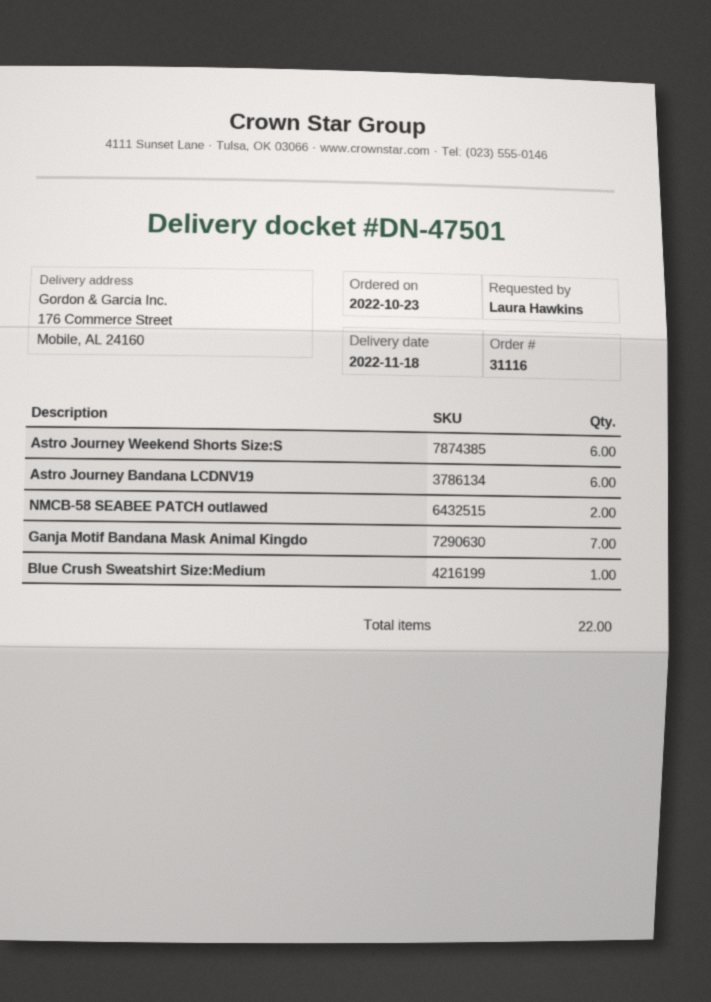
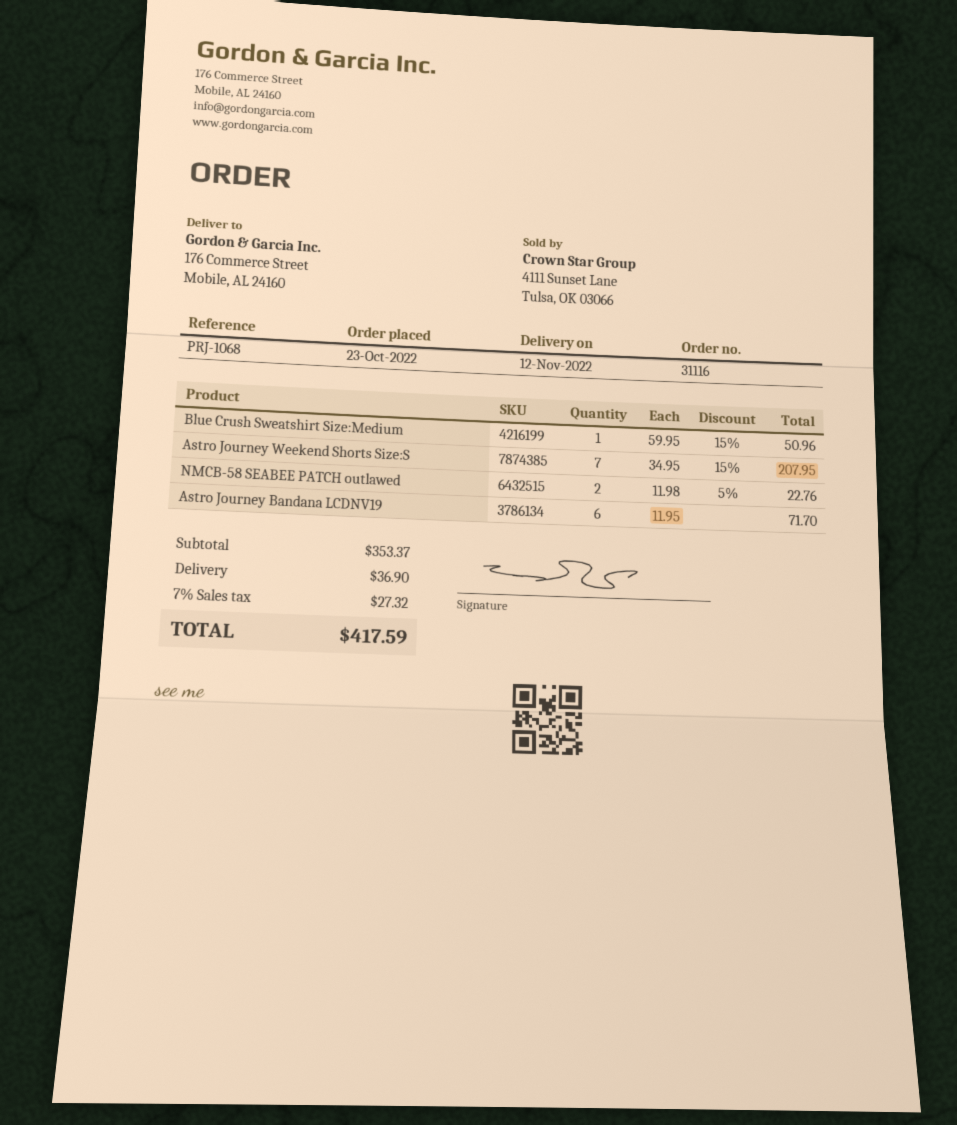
delivery date: 2022-11-18 -> 2022-11-12
Astro Journey Weekend Shorts Size:S: 6 -> 7
Ganja Motif Bandana Mask Animal Kingdo: 7 -> none

